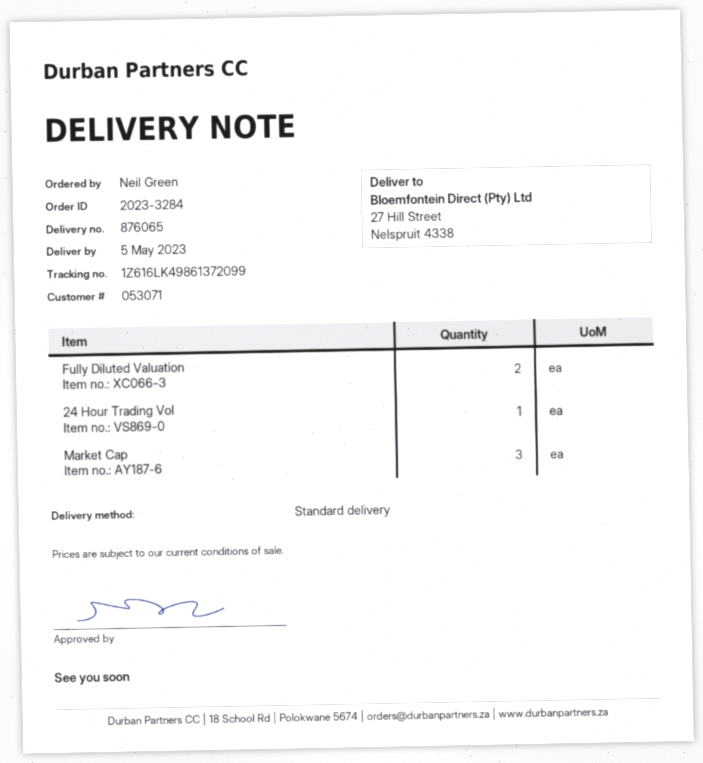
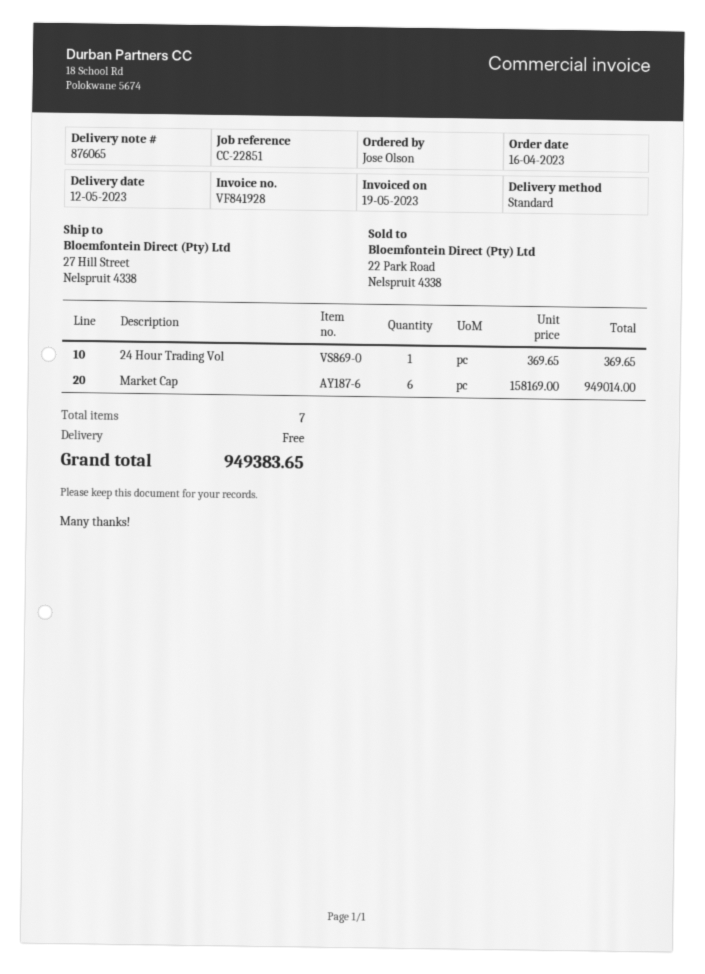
delivery date: 2023-05-05 -> 2023-05-12
ordered by: Neil Green -> Jose Olson
Fully Diluted Valuation: 2 -> none
Market Cap: 3 -> 6

